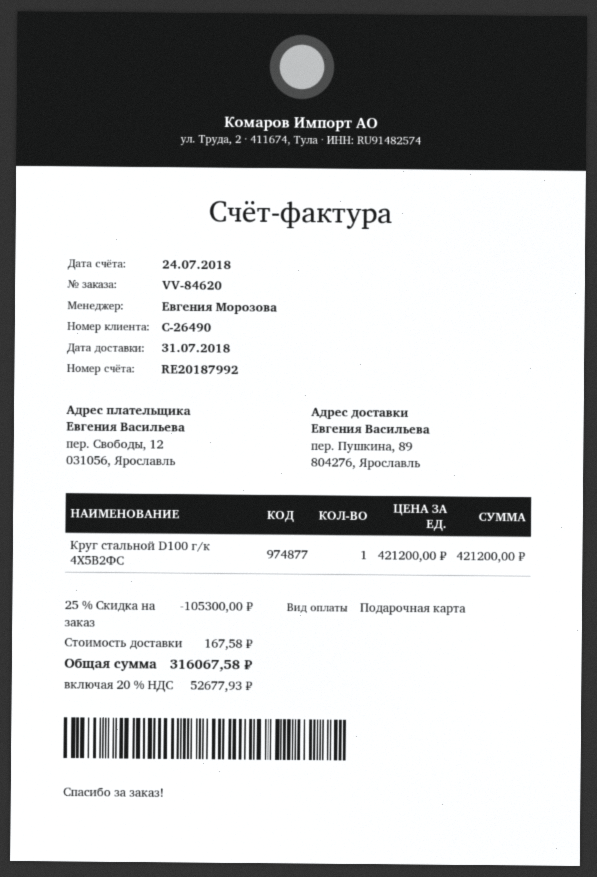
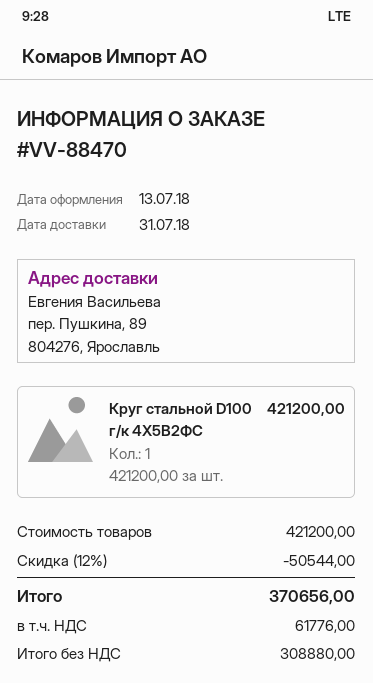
order number: VV-84620 -> VV-88470
discount: 25% = 105300.00 -> 12% = 50544.00
shipping: 167.58 -> none
tax: 52677.93 -> 61776.00
total: 316067.58 -> 370656.00

